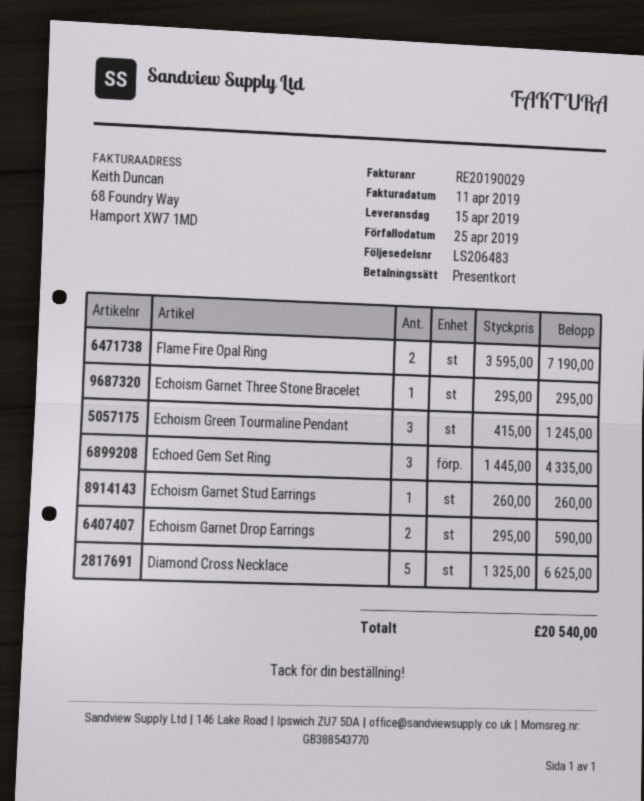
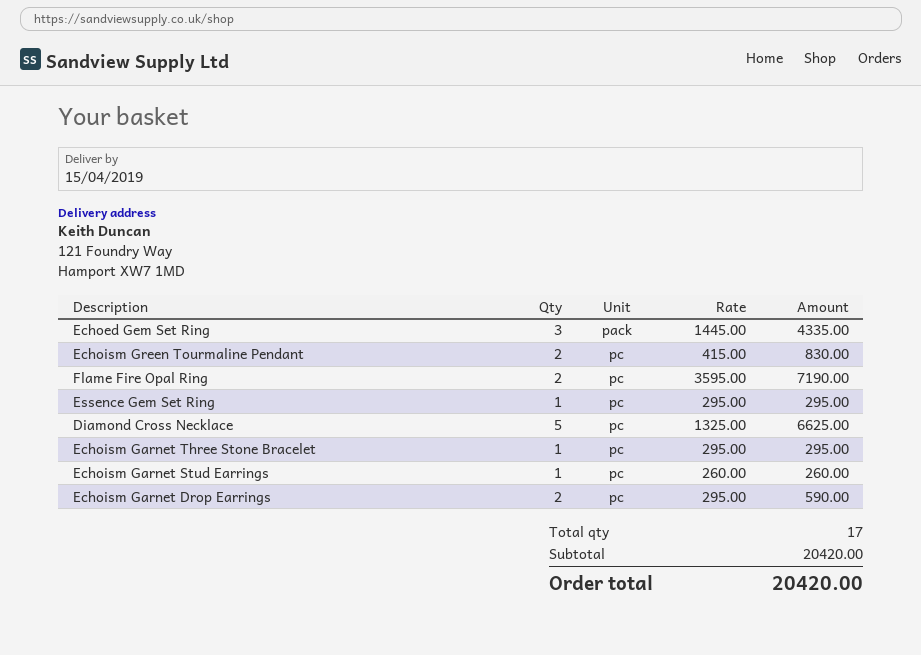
Echoism Green Tourmaline Pendant: 3 x 415.00 = 1245.00 -> 2 x 415.00 = 830.00
Essence Gem Set Ring: none -> 1 x 295.00 = 295.00
total: 20540.00 -> 20420.00

